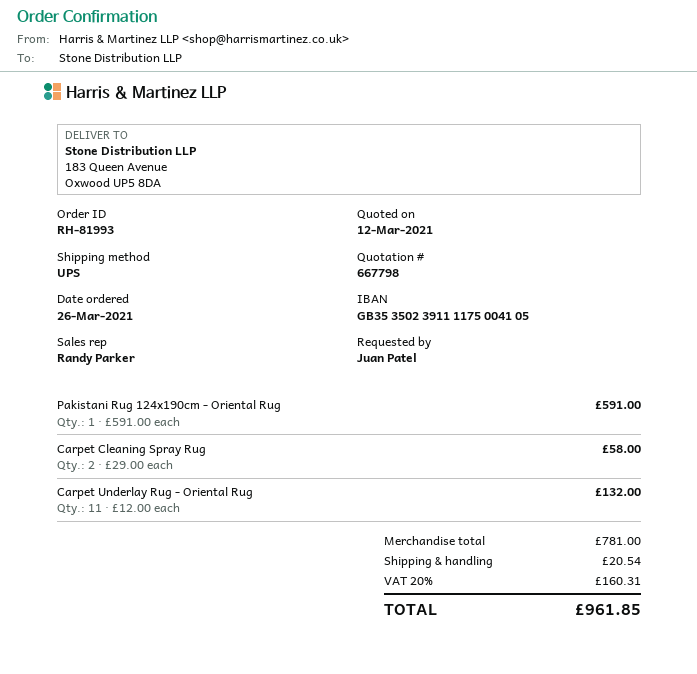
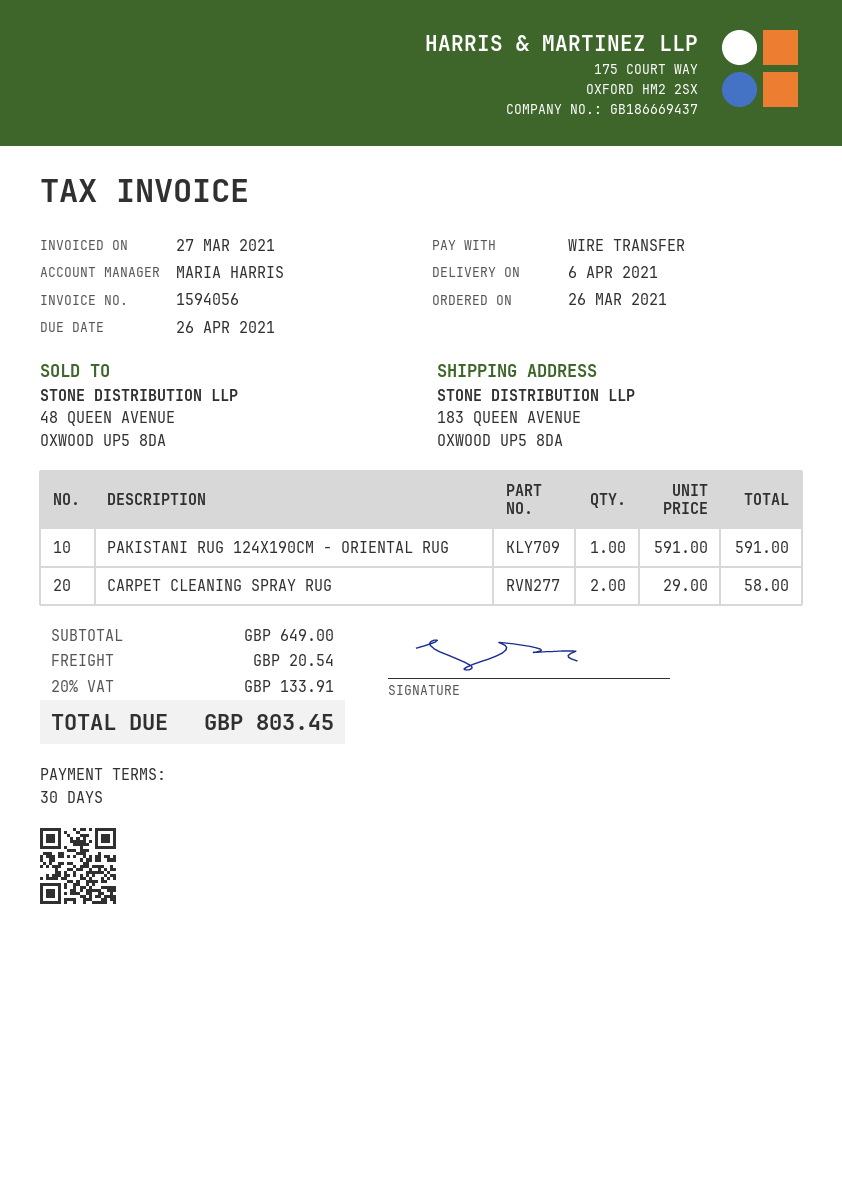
sales rep: Randy Parker -> MARIA HARRIS
Carpet Underlay Rug - Oriental Rug: 11 x 12.00 = 132.00 -> none
subtotal: 781.00 -> 649.00
tax: 20% = 160.31 -> 20% = 133.91
total: 961.85 -> 803.45

